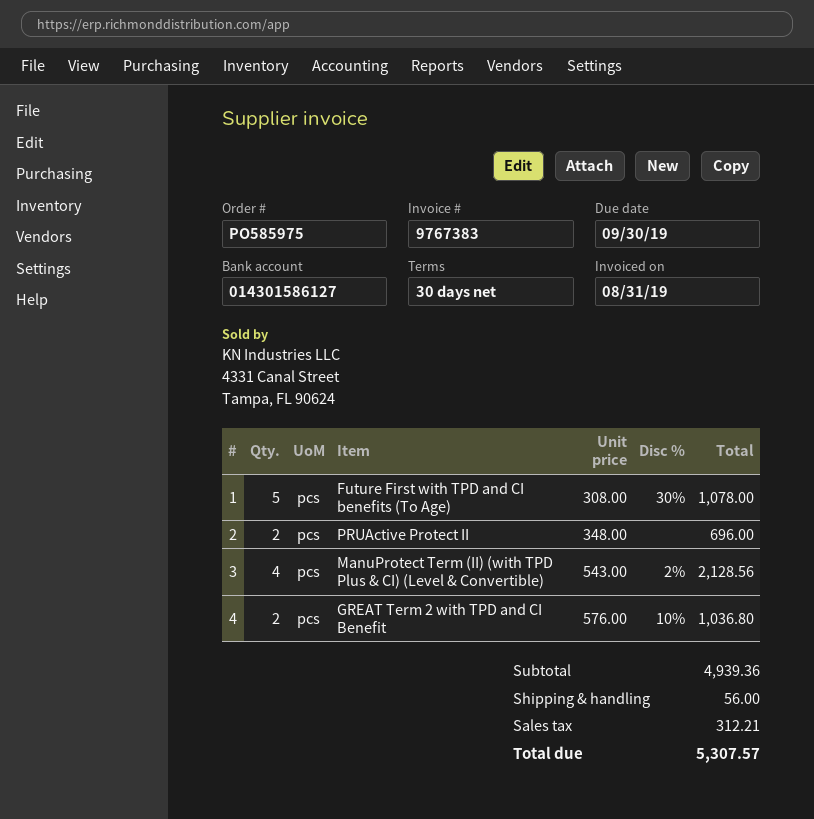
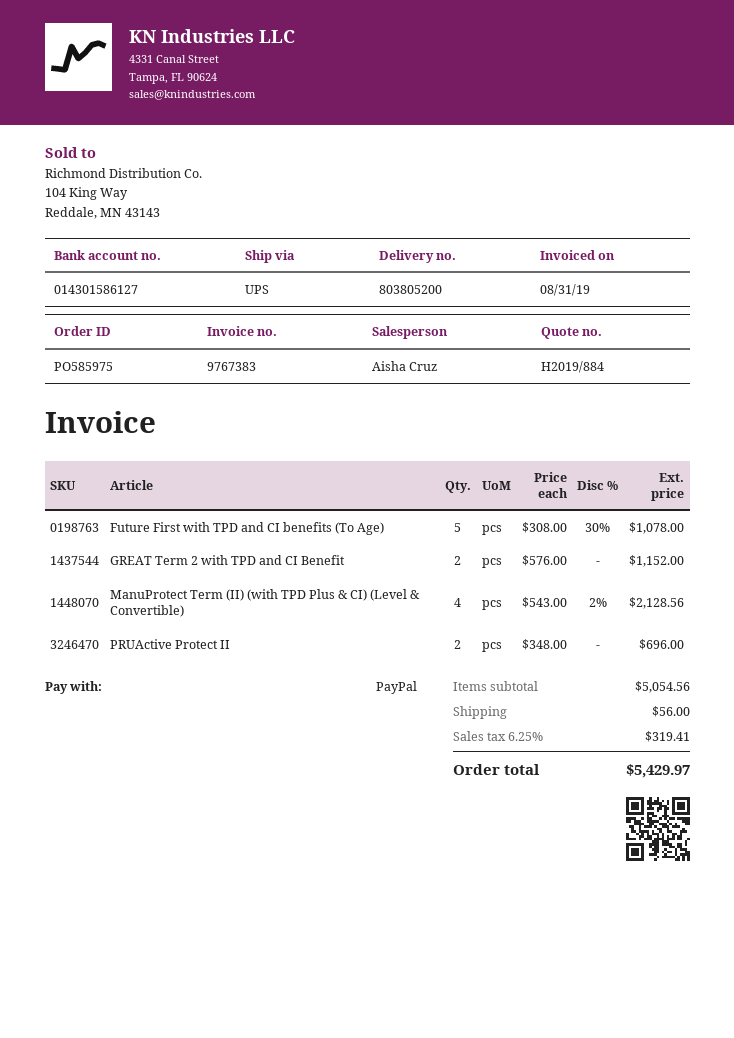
GREAT Term 2 with TPD and CI Benefit: 2 x 576.00 - 10% = 1036.80 -> 2 x 576.00 = 1152.00
subtotal: 4939.36 -> 5054.56
tax: 312.21 -> 319.41
total: 5307.57 -> 5429.97

